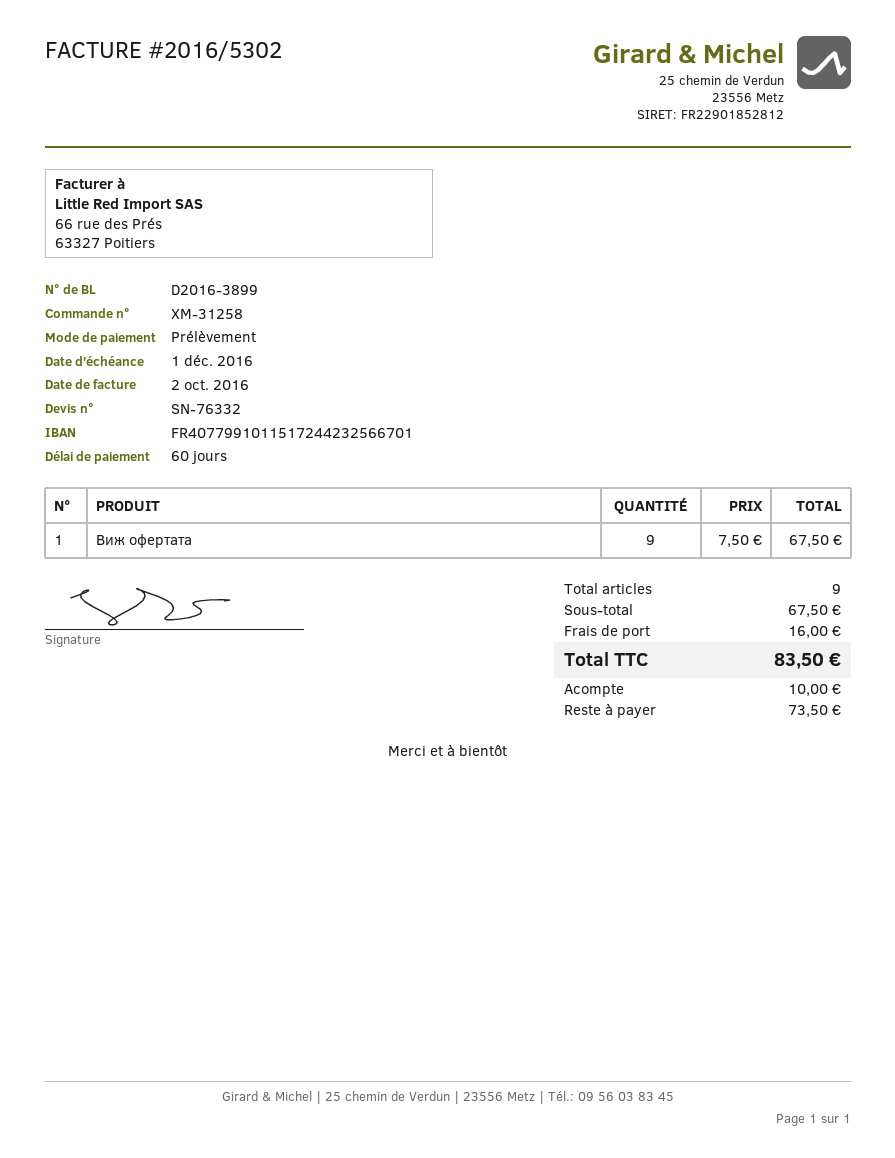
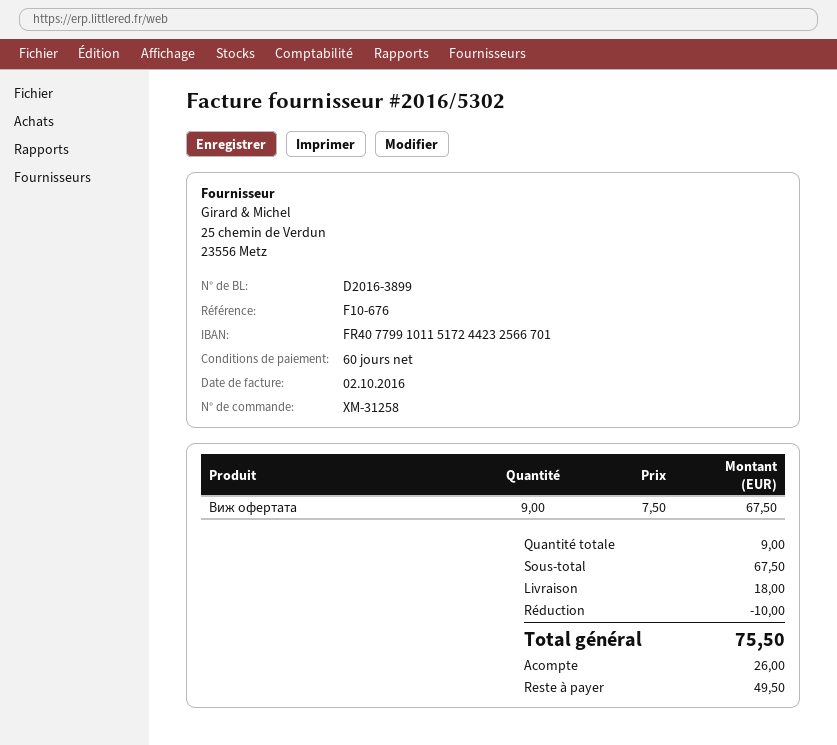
discount: none -> 10.00
shipping: 16.00 -> 18.00
total: 83.50 -> 75.50
deposit: 10.00 -> 26.00
balance: 73.50 -> 49.50

